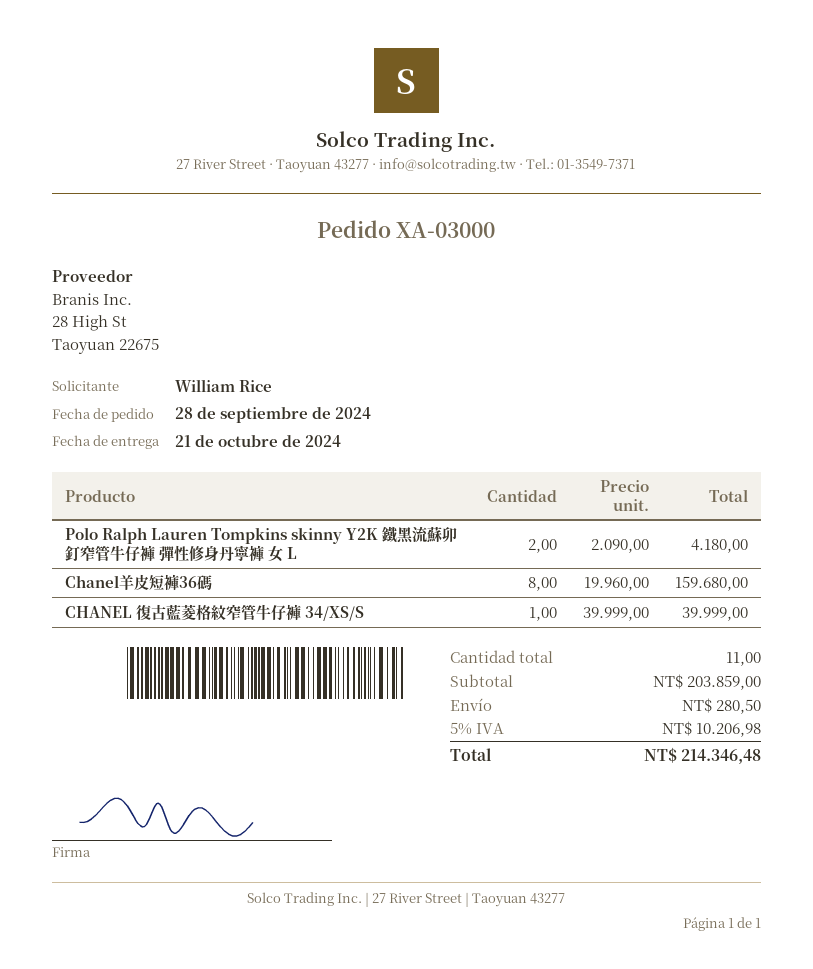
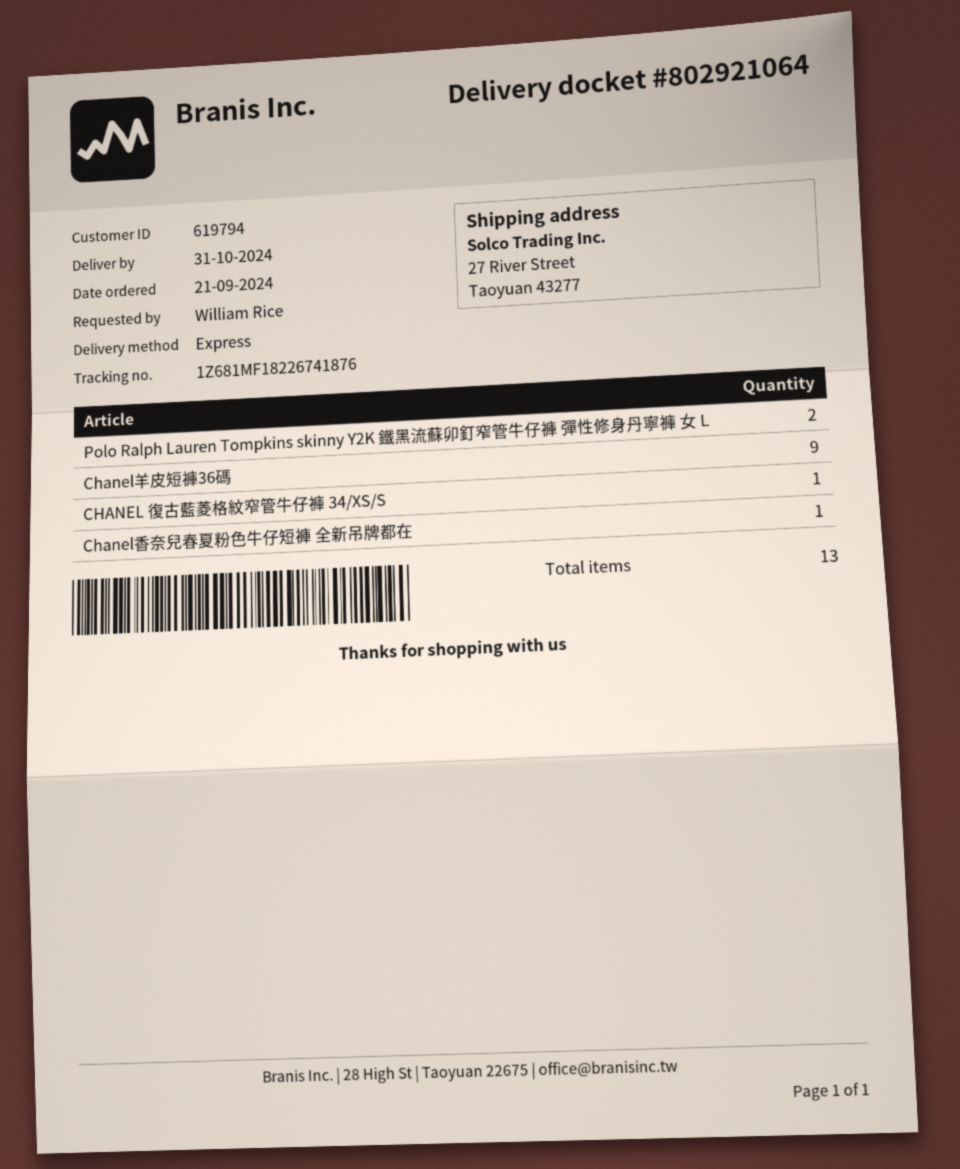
order date: 2024-09-28 -> 2024-09-21
delivery date: 2024-10-21 -> 2024-10-31
Chanel羊皮短褲36碼: 8 -> 9
Chanel香奈兒春夏粉色牛仔短褲 全新吊牌都在: none -> 1
total quantity: 11 -> 13

